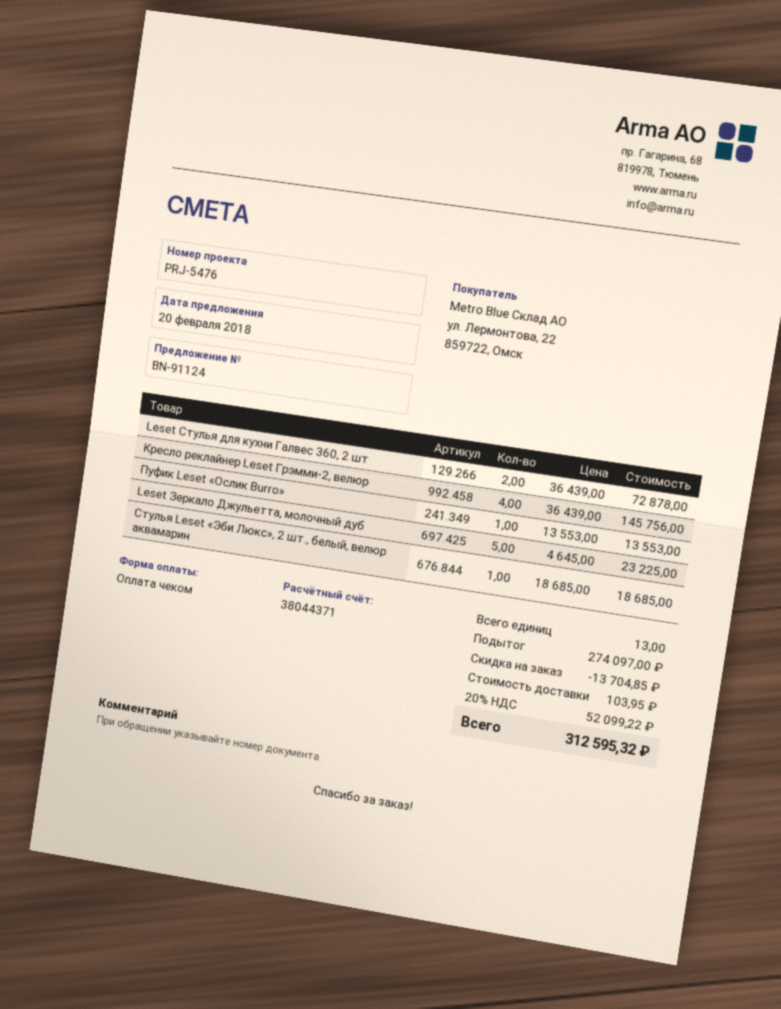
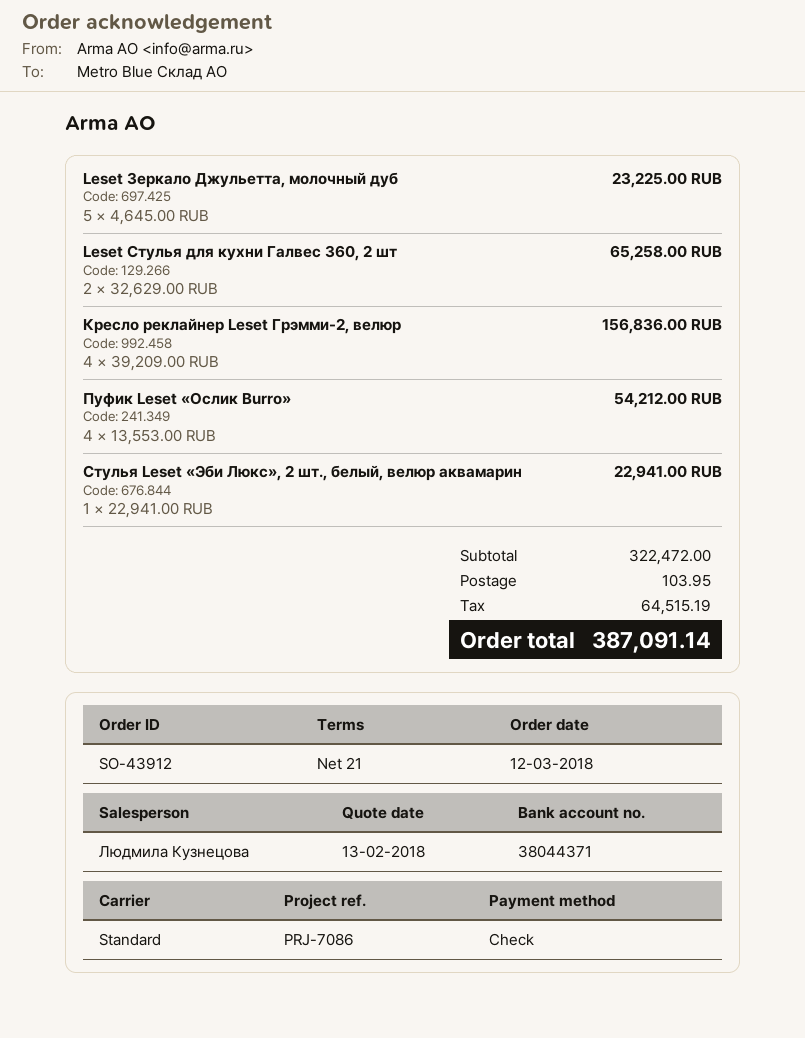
quote date: 2018-02-20 -> 2018-02-13
reference: PRJ-5476 -> PRJ-7086
Leset Стулья для кухни Галвес 360, 2 шт: 2 x 36439.00 = 72878.00 -> 2 x 32629.00 = 65258.00
Кресло реклайнер Leset Грэмми-2, велюр: 4 x 36439.00 = 145756.00 -> 4 x 39209.00 = 156836.00
Пуфик Leset «Ослик Burro»: 1 x 13553.00 = 13553.00 -> 4 x 13553.00 = 54212.00
Стулья Leset «Эби Люкс», 2 шт., белый, велюр аквамарин: 1 x 18685.00 = 18685.00 -> 1 x 22941.00 = 22941.00
subtotal: 274097.00 -> 322472.00
discount: 13704.85 -> none
tax: 52099.22 -> 64515.19
total: 312595.32 -> 387091.14

